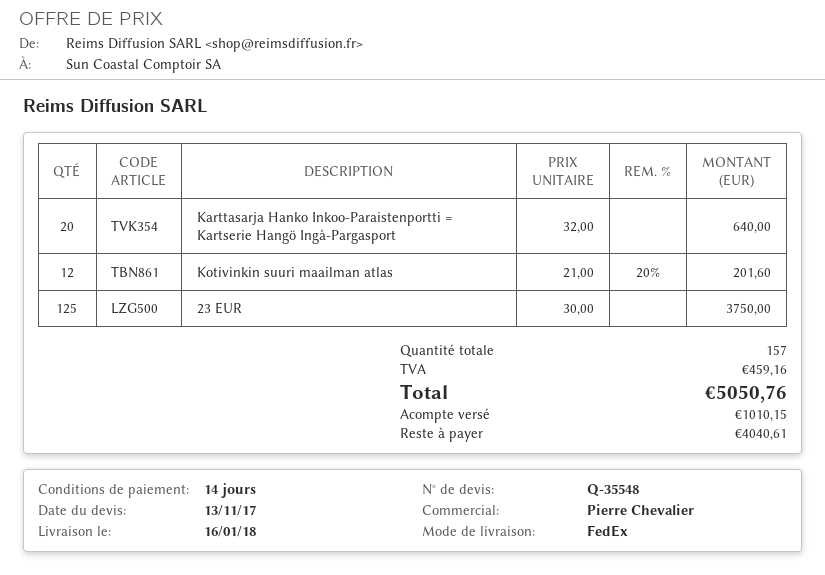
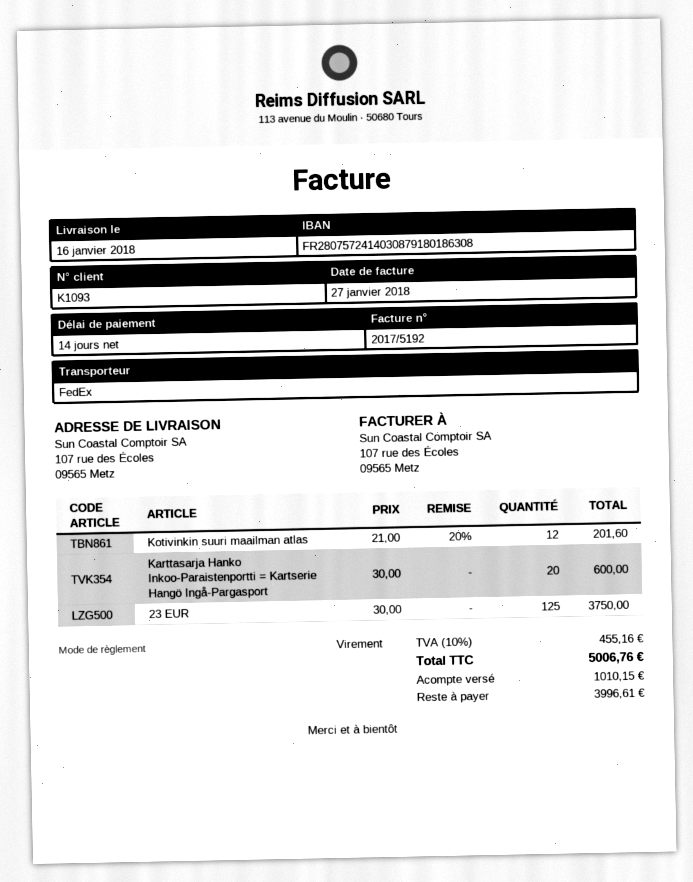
Karttasarja Hanko Inkoo-Paraistenportti = Kartserie Hangö Ingå-Pargasport: 20 x 32.00 = 640.00 -> 20 x 30.00 = 600.00
tax: 459.16 -> 455.16
total: 5050.76 -> 5006.76
balance: 4040.61 -> 3996.61

